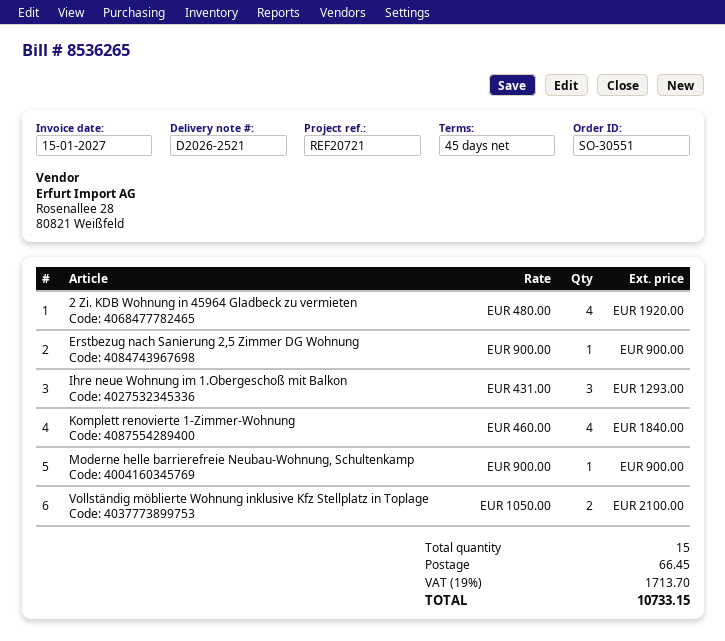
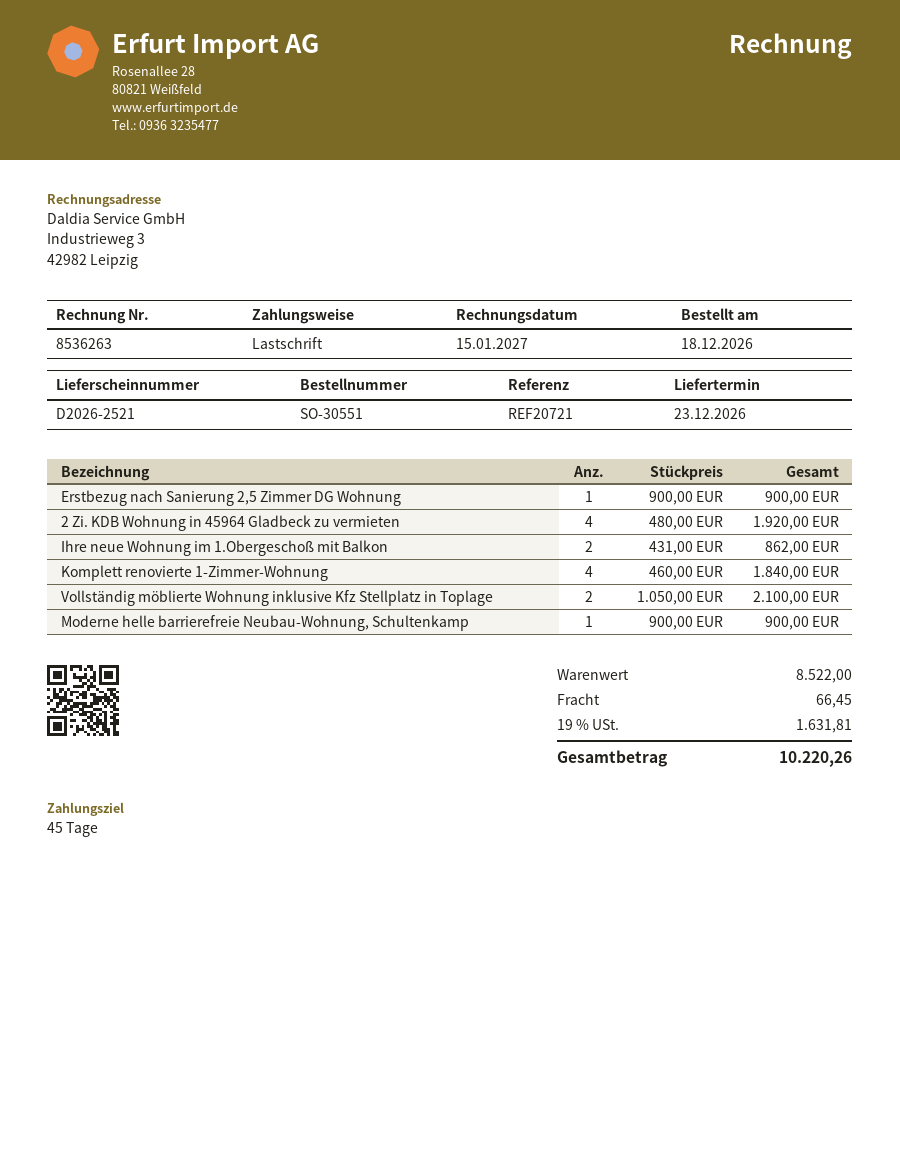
invoice number: 8536265 -> 8536263
Ihre neue Wohnung im 1.Obergeschoß mit Balkon: 3 x 431.00 = 1293.00 -> 2 x 431.00 = 862.00
tax: 19% = 1713.70 -> 19% = 1631.81
total: 10733.15 -> 10220.26

